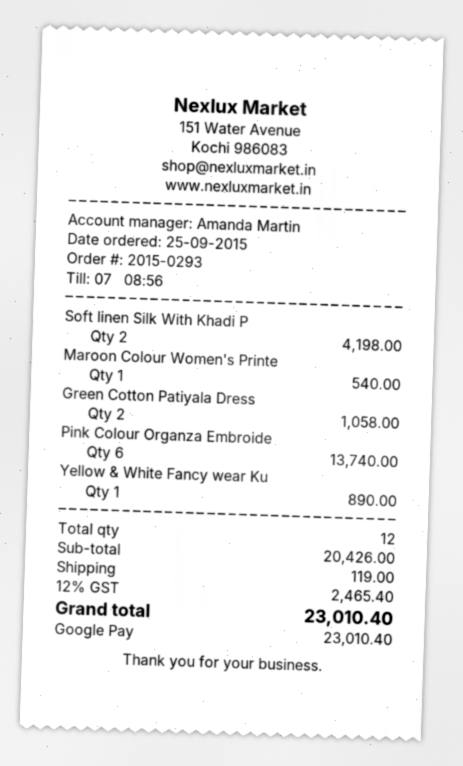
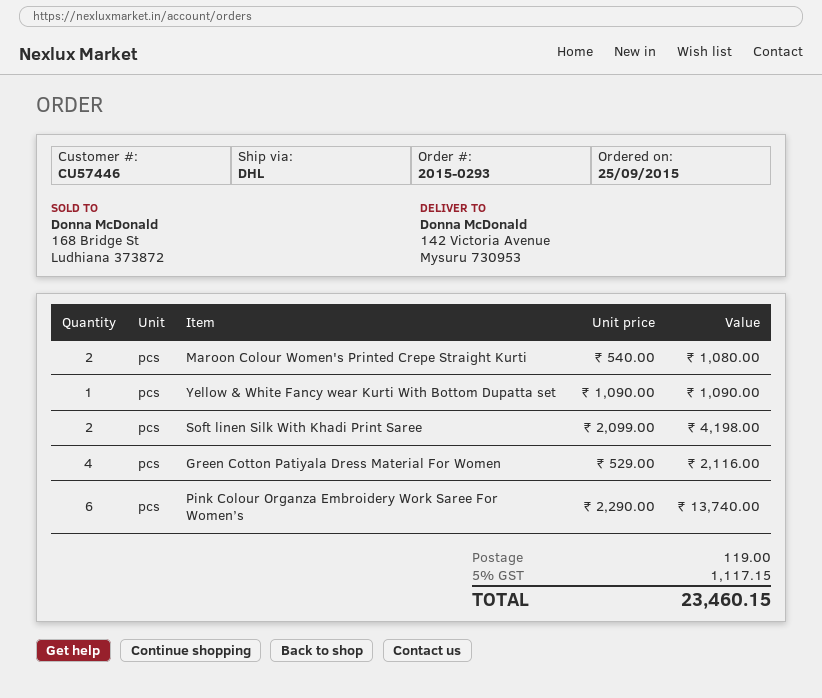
Maroon Colour Women's Printe: 1 for 540.00 -> 2 for 1080.00
Green Cotton Patiyala Dress: 2 for 1058.00 -> 4 for 2116.00
Yellow & White Fancy wear Ku: 1 for 890.00 -> 1 for 1090.00
tax: 12% = 2465.40 -> 5% = 1117.15
total: 23010.40 -> 23460.15

